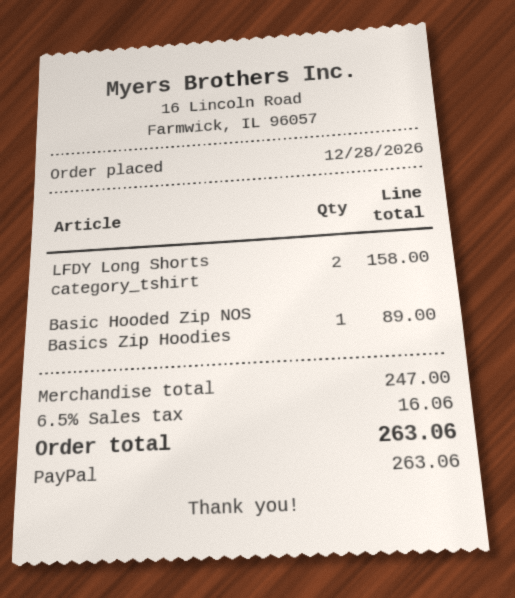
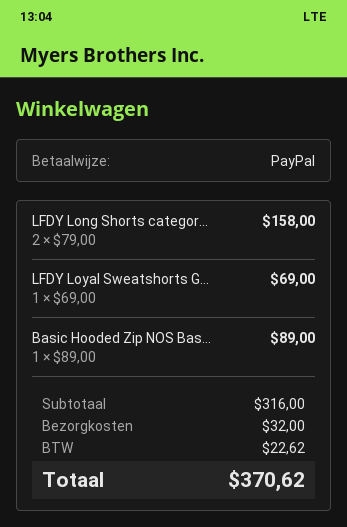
LFDY Loyal Sweatshorts G...: none -> 1 for 69.00
subtotal: 247.00 -> 316.00
shipping: none -> 32.00
tax: 16.06 -> 22.62
total: 263.06 -> 370.62

